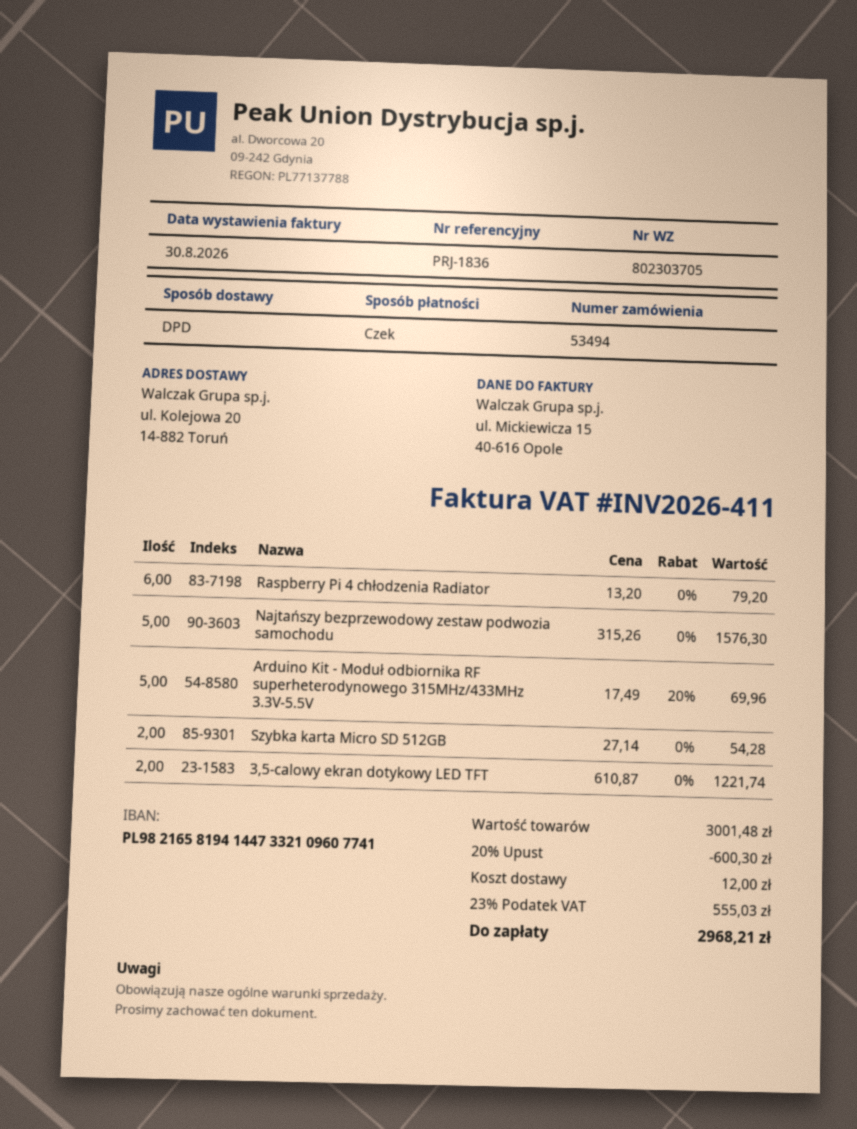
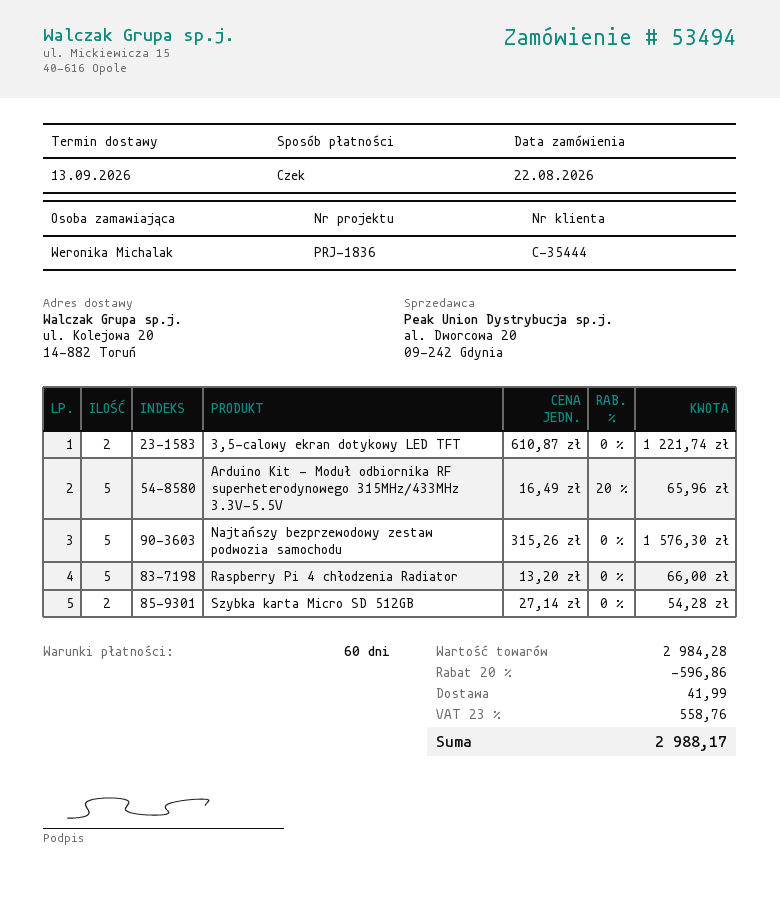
Raspberry Pi 4 chłodzenia Radiator: 6 x 13.20 = 79.20 -> 5 x 13.20 = 66.00
Arduino Kit - Moduł odbiornika RF superheterodynowego 315MHz/433MHz 3.3V-5.5V: 5 x 17.49 - 20% = 69.96 -> 5 x 16.49 - 20% = 65.96
subtotal: 3001.48 -> 2984.28
discount: 20% = 600.30 -> 20% = 596.86
shipping: 12.00 -> 41.99
tax: 23% = 555.03 -> 23% = 558.76
total: 2968.21 -> 2988.17

